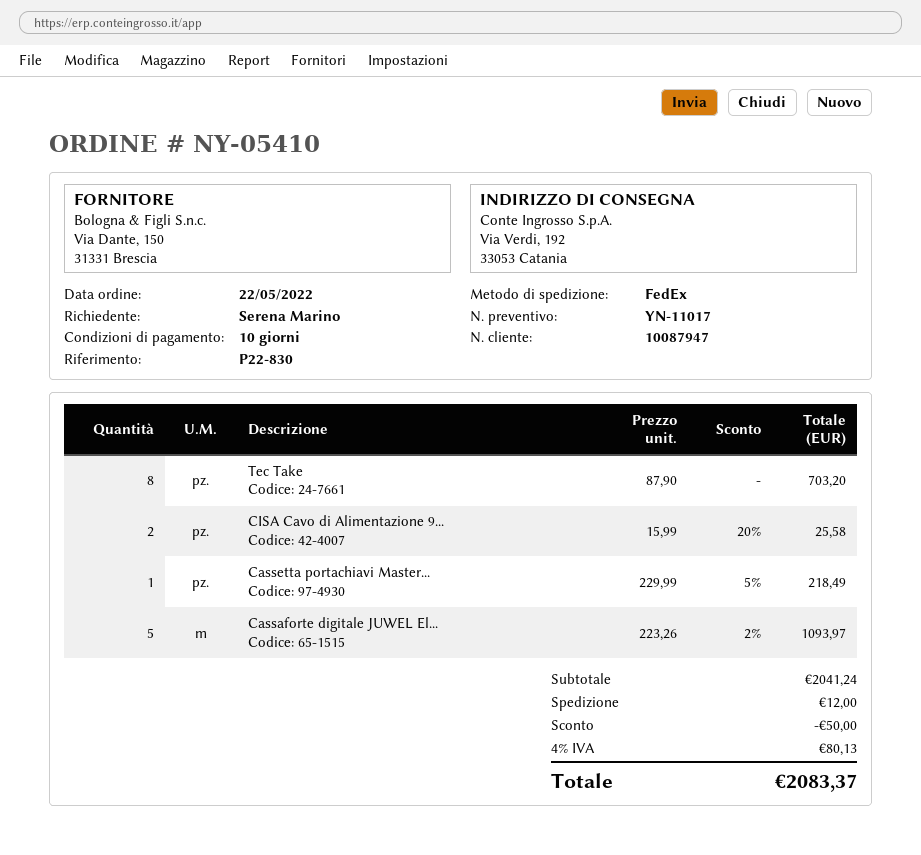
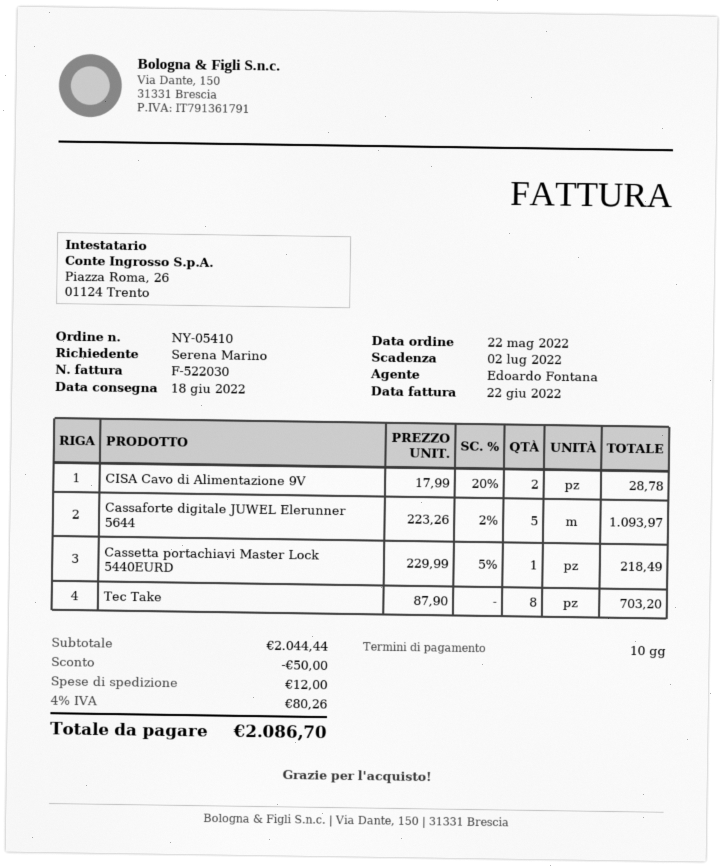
CISA Cavo di Alimentazione 9...: 2 x 15.99 - 20% = 25.58 -> 2 x 17.99 - 20% = 28.78
subtotal: 2041.24 -> 2044.44
tax: 4% = 80.13 -> 4% = 80.26
total: 2083.37 -> 2086.70

